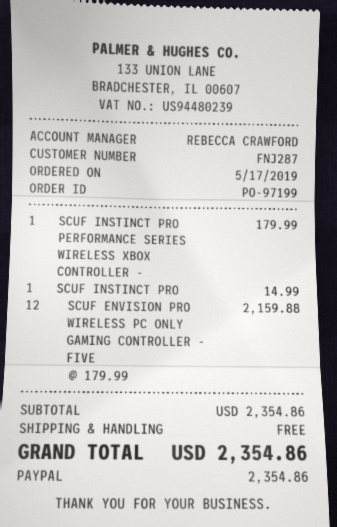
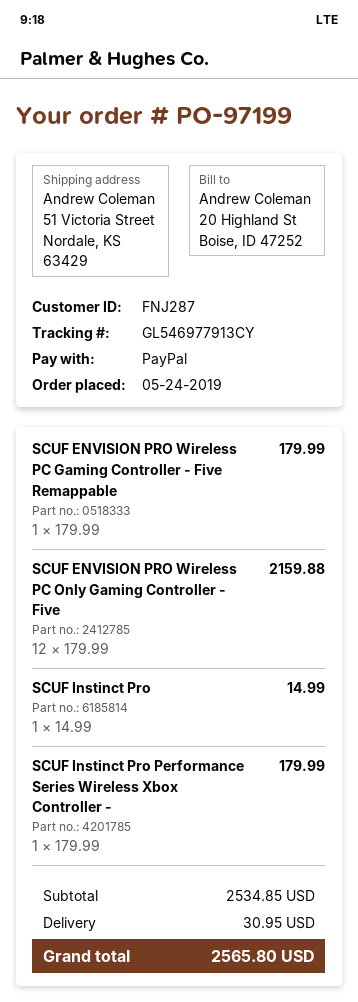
order date: 2019-05-17 -> 2019-05-24
SCUF ENVISION PRO Wireless PC Gaming Controller - Five Remappable: none -> 1 x 179.99 = 179.99
subtotal: 2354.86 -> 2534.85
shipping: 0.00 -> 30.95
total: 2354.86 -> 2565.80

